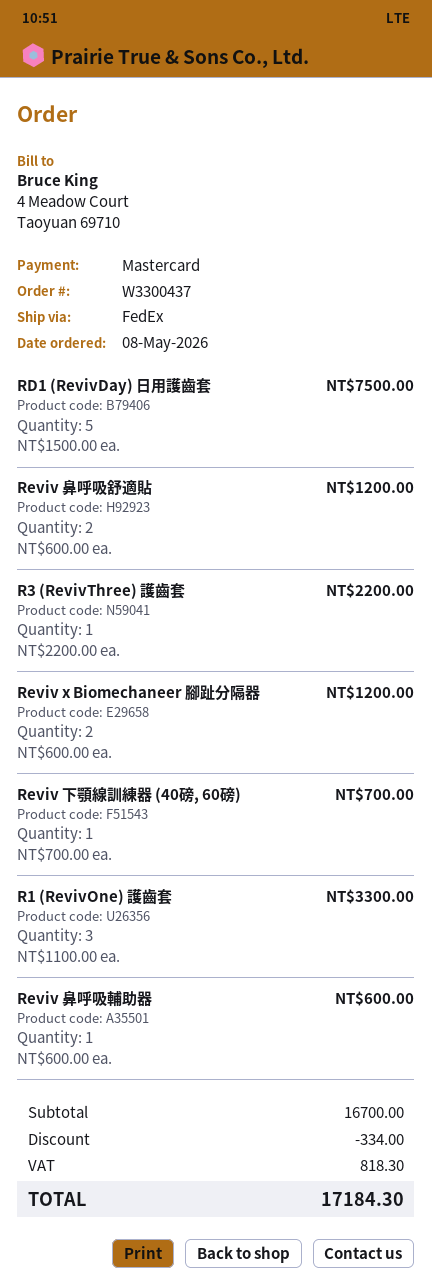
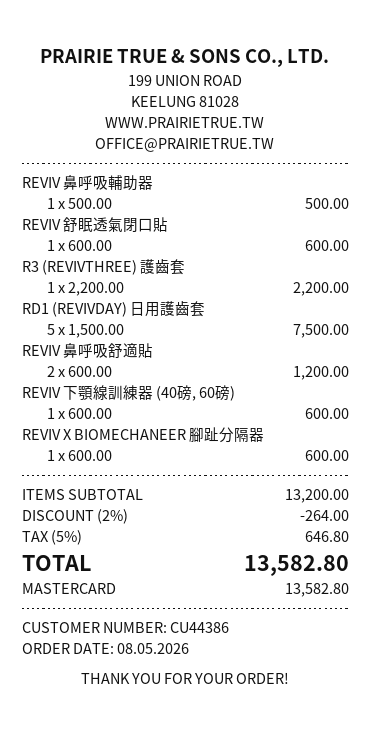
Reviv x Biomechaneer 腳趾分隔器: 2 x 600.00 = 1200.00 -> 1 x 600.00 = 600.00
Reviv 下顎線訓練器 (40磅, 60磅): 1 x 700.00 = 700.00 -> 1 x 600.00 = 600.00
R1 (RevivOne) 護齒套: 3 x 1100.00 = 3300.00 -> none
Reviv 鼻呼吸輔助器: 1 x 600.00 = 600.00 -> 1 x 500.00 = 500.00
REVIV 舒眠透氣閉口貼: none -> 1 x 600.00 = 600.00
subtotal: 16700.00 -> 13200.00
discount: 334.00 -> 264.00
tax: 818.30 -> 646.80
total: 17184.30 -> 13582.80

